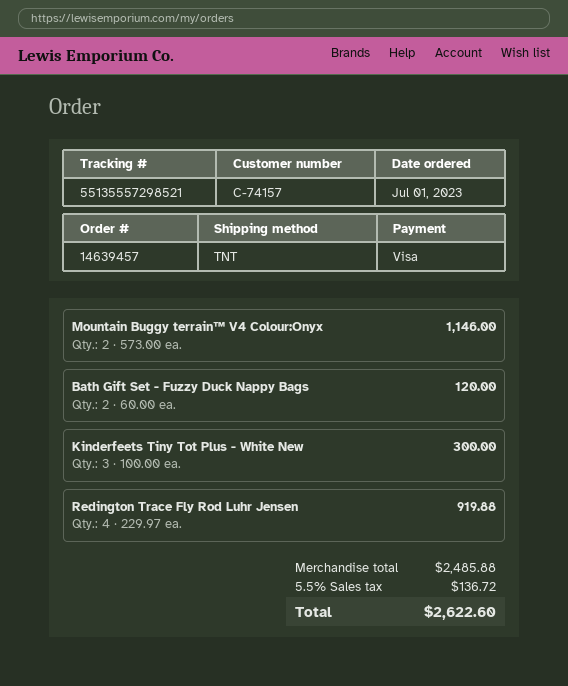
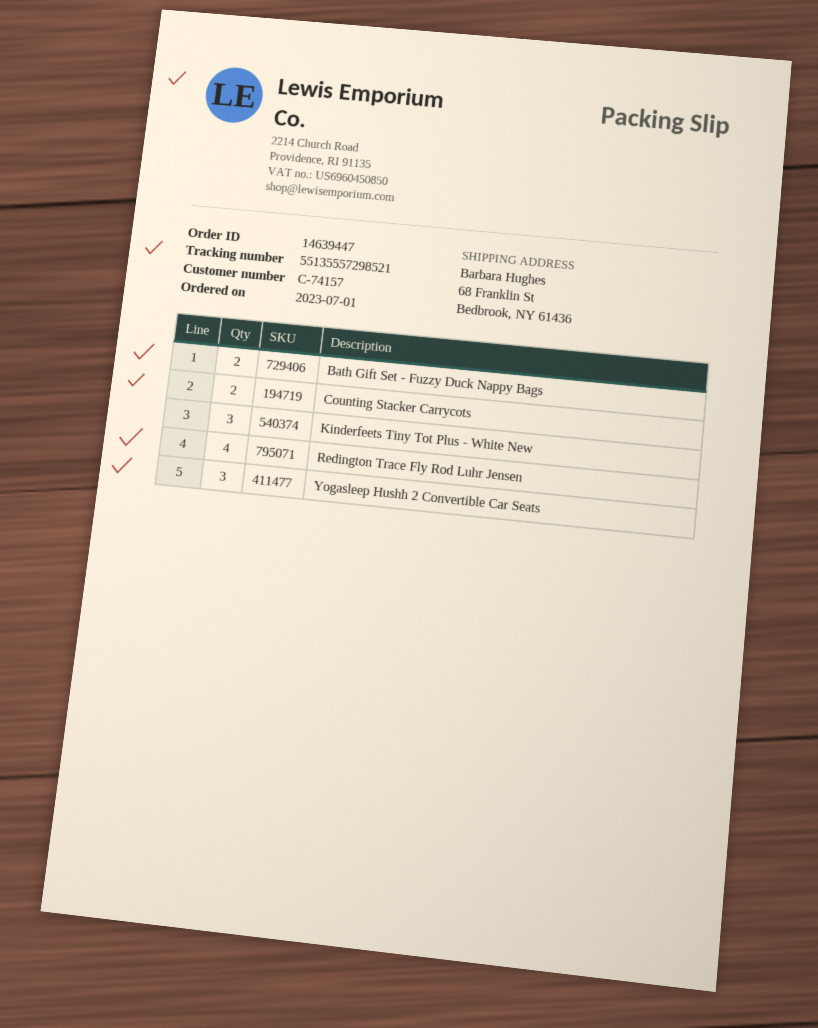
order number: 14639457 -> 14639447
Mountain Buggy terrain™ V4 Colour:Onyx: 2 -> none
Counting Stacker Carrycots: none -> 2
Yogasleep Hushh 2 Convertible Car Seats: none -> 3

